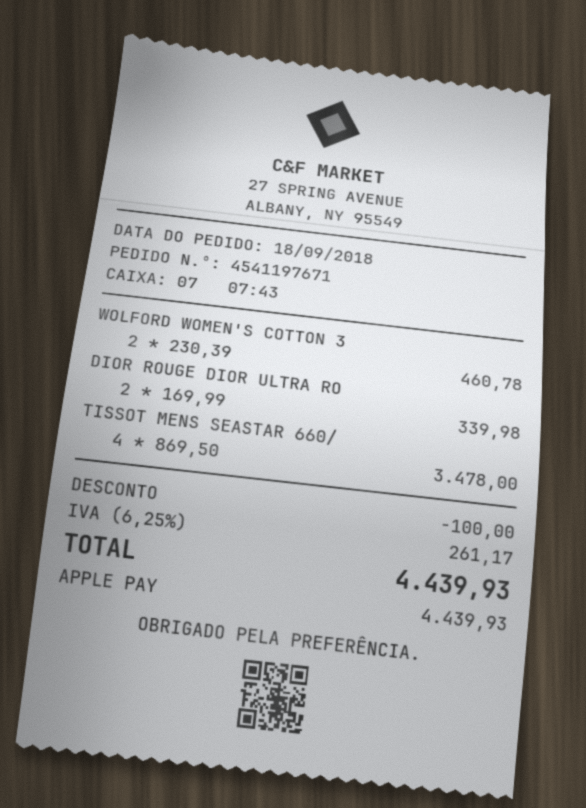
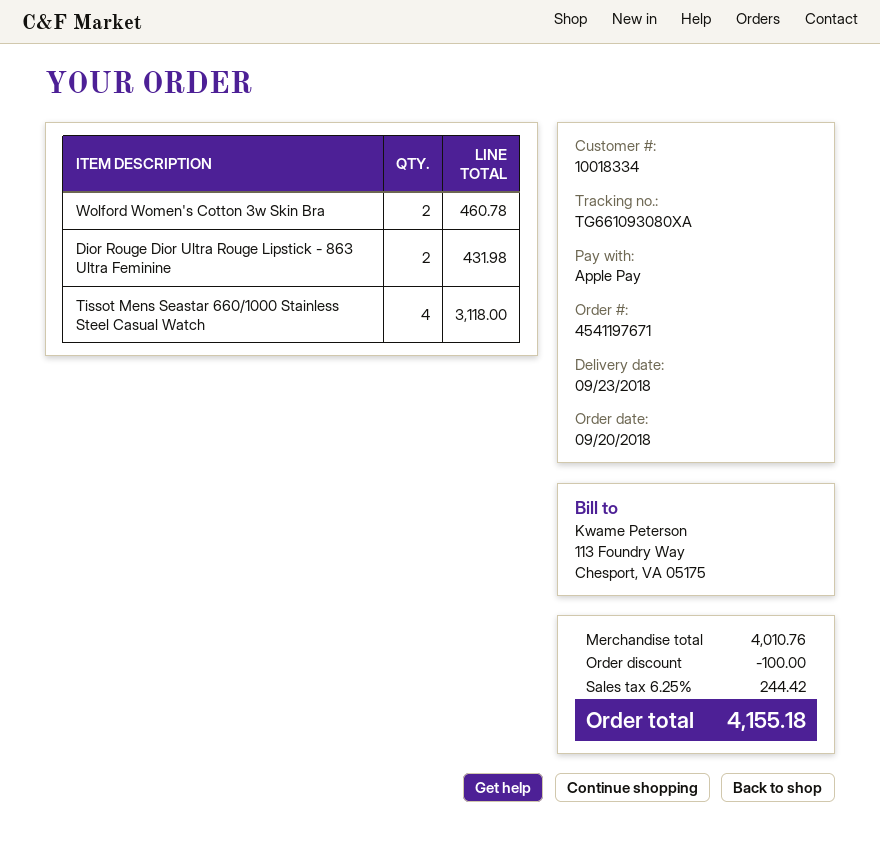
order date: 2018-09-18 -> 2018-09-20
DIOR ROUGE DIOR ULTRA RO: 2 for 339.98 -> 2 for 431.98
TISSOT MENS SEASTAR 660/: 4 for 3478.00 -> 4 for 3118.00
tax: 6.25% = 261.17 -> 6.25% = 244.42
total: 4439.93 -> 4155.18

